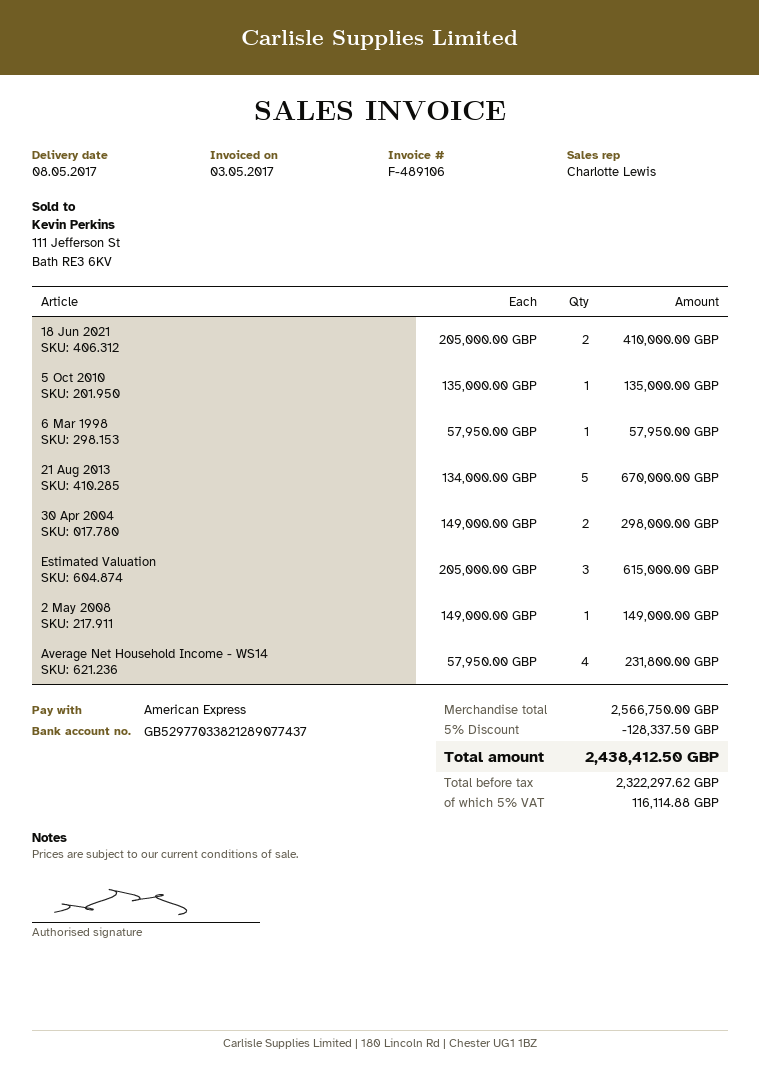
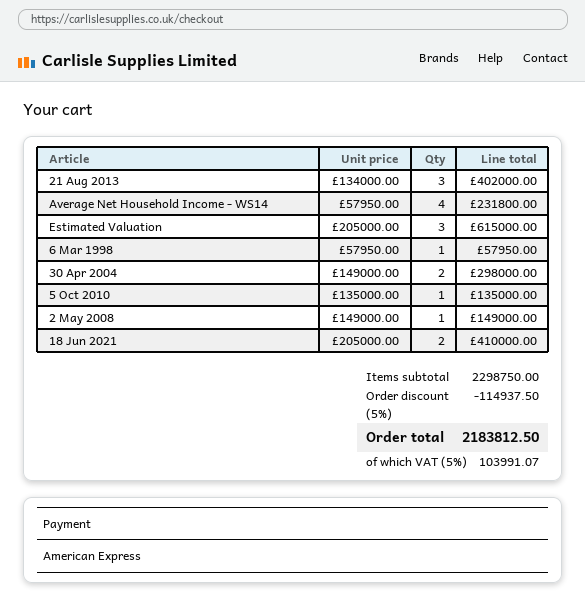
21 Aug 2013: 5 x 134000.00 = 670000.00 -> 3 x 134000.00 = 402000.00
subtotal: 2566750.00 -> 2298750.00
discount: 5% = 128337.50 -> 5% = 114937.50
tax: 5% = 116114.88 -> 5% = 103991.07
total: 2438412.50 -> 2183812.50

